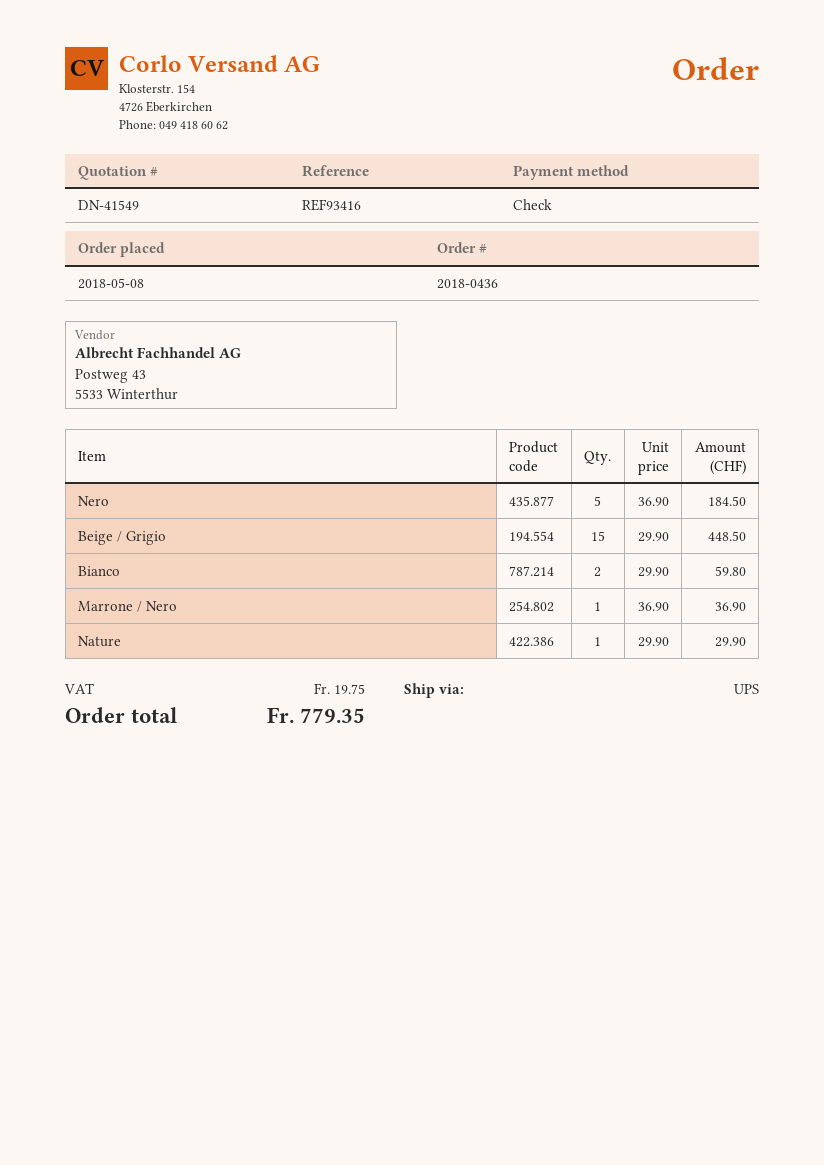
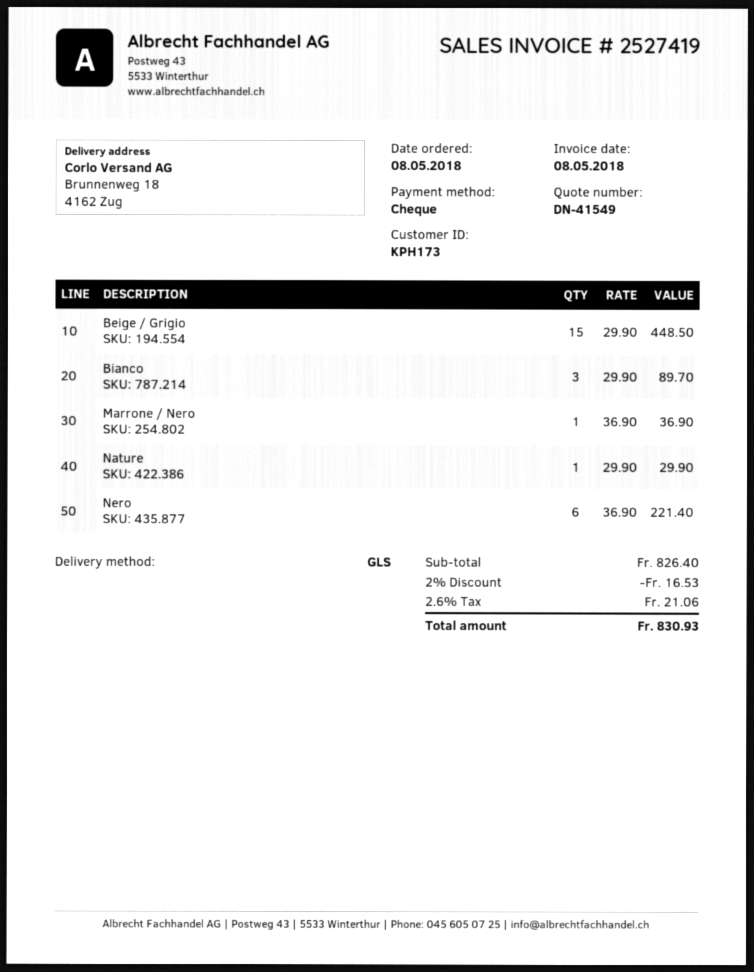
shipping method: UPS -> GLS
Nero: 5 x 36.90 = 184.50 -> 6 x 36.90 = 221.40
Bianco: 2 x 29.90 = 59.80 -> 3 x 29.90 = 89.70
discount: none -> 2% = 16.53
tax: 19.75 -> 21.06
total: 779.35 -> 830.93

